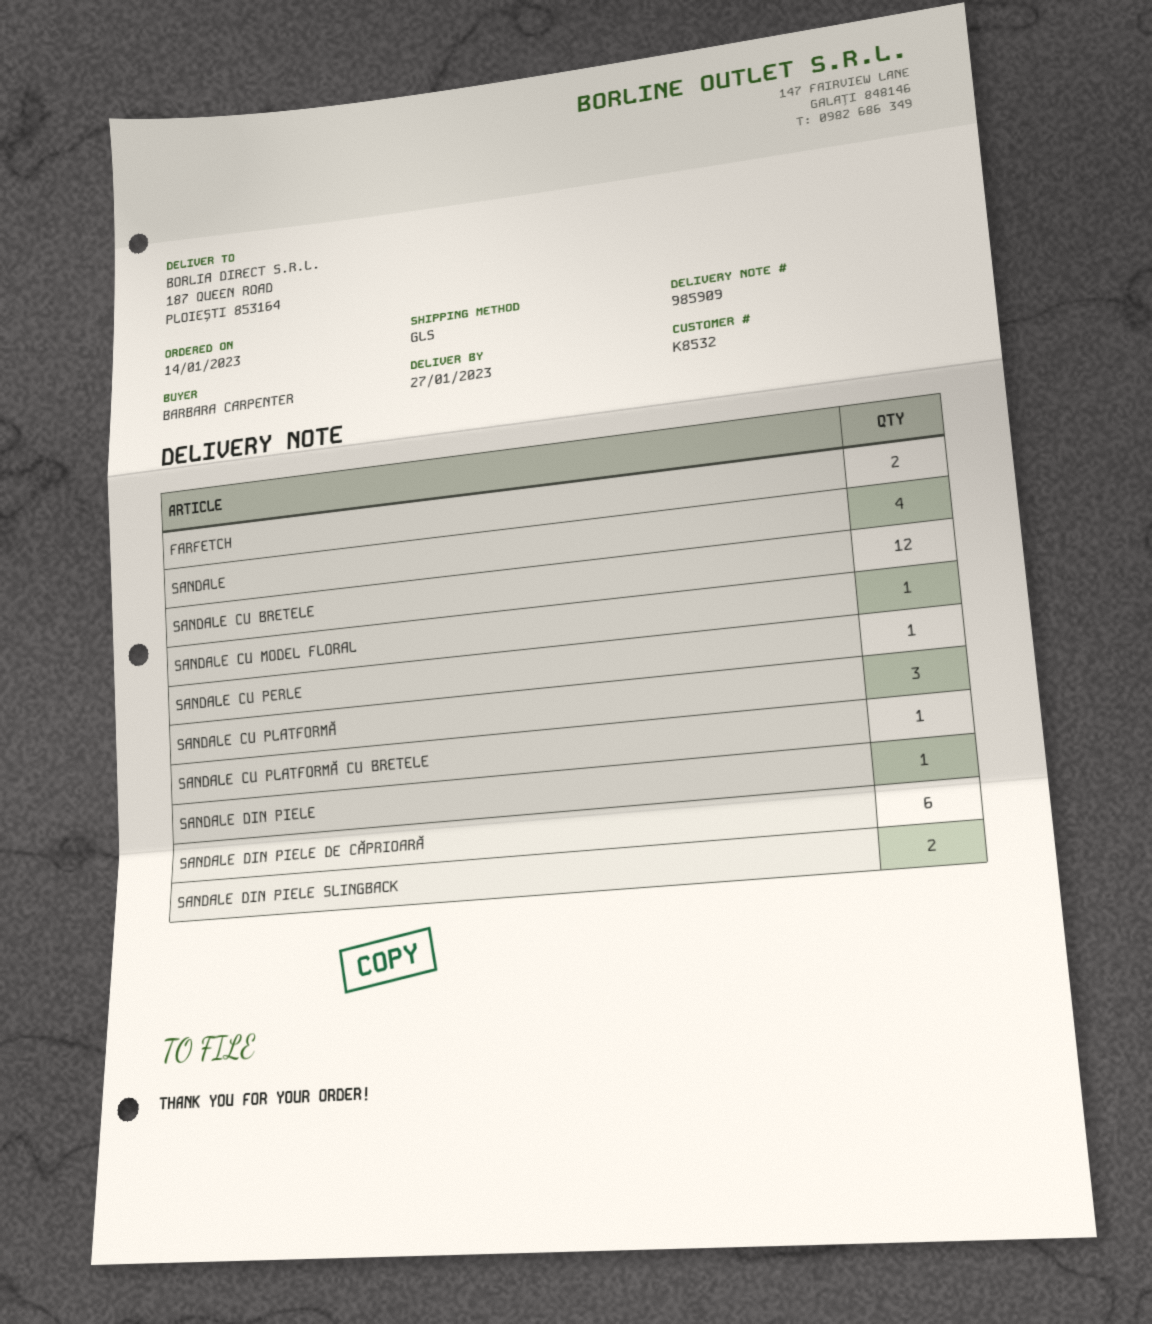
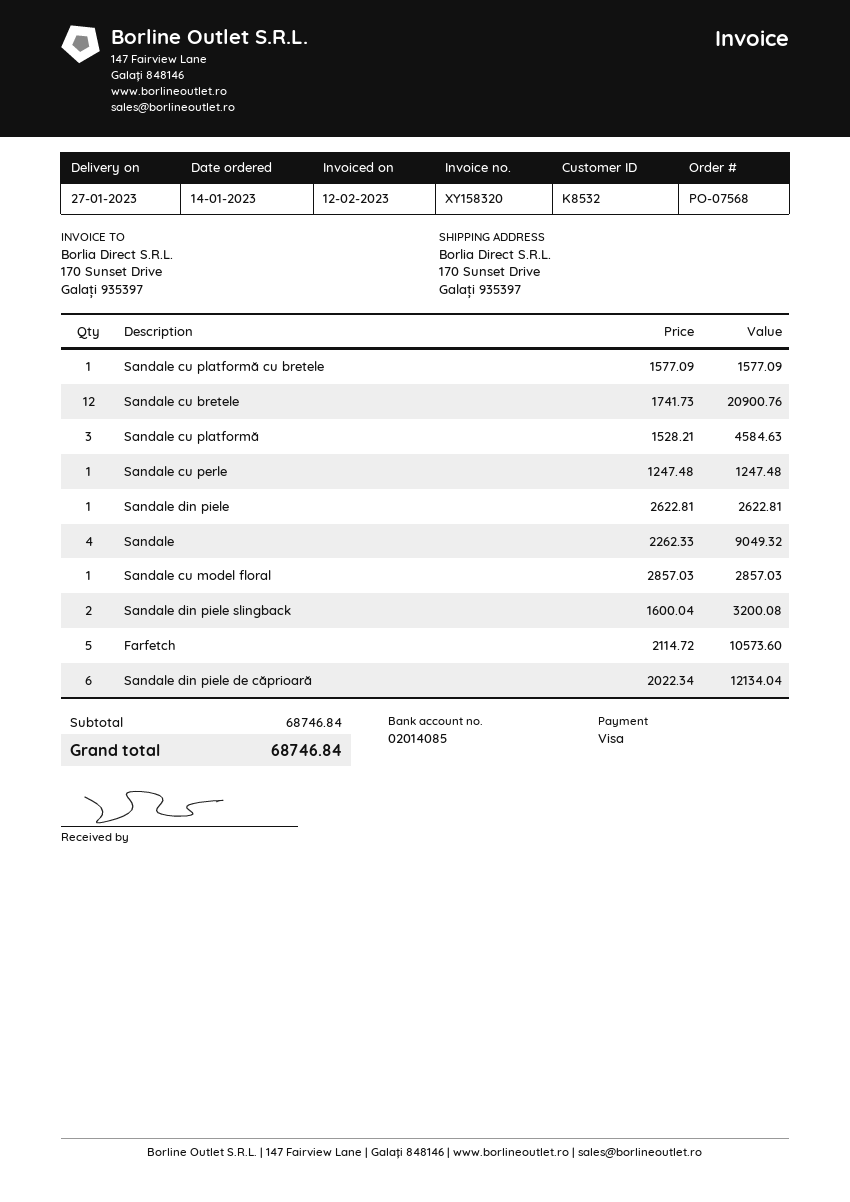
ship to: 187 QUEEN ROAD, PLOIEȘTI 853164 -> 170 Sunset Drive, Galați 935397
FARFETCH: 2 -> 5

